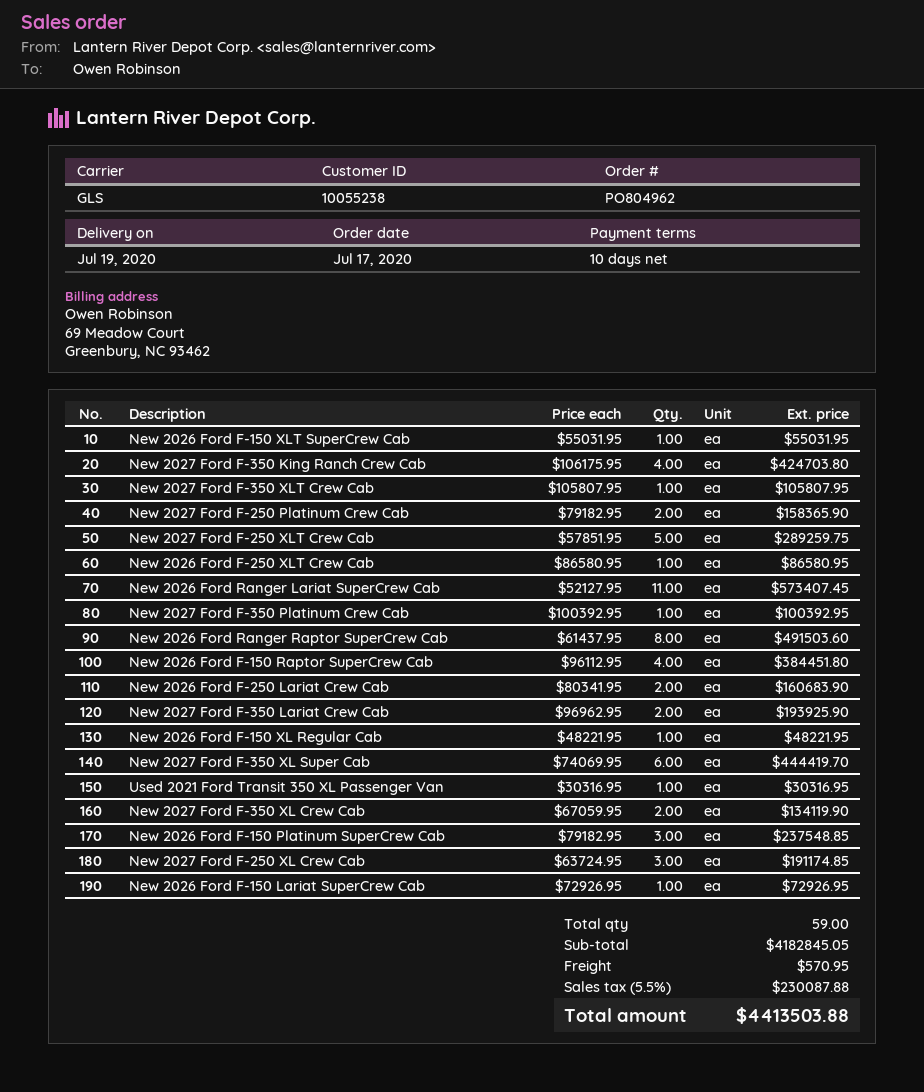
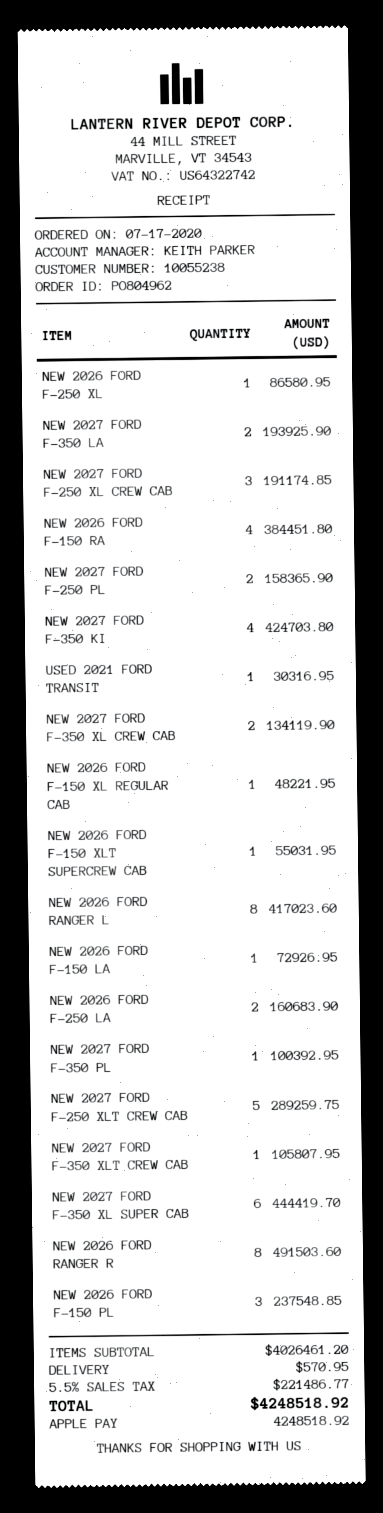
New 2026 Ford Ranger Lariat SuperCrew Cab: 11 for 573407.45 -> 8 for 417023.60
subtotal: 4182845.05 -> 4026461.20
tax: 5.5% = 230087.88 -> 5.5% = 221486.77
total: 4413503.88 -> 4248518.92

